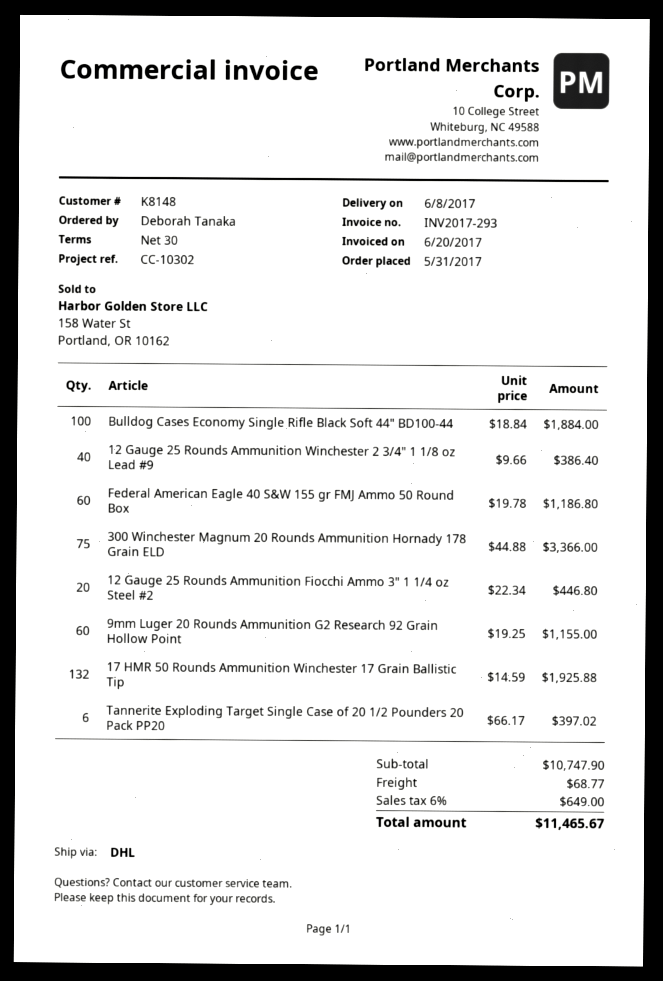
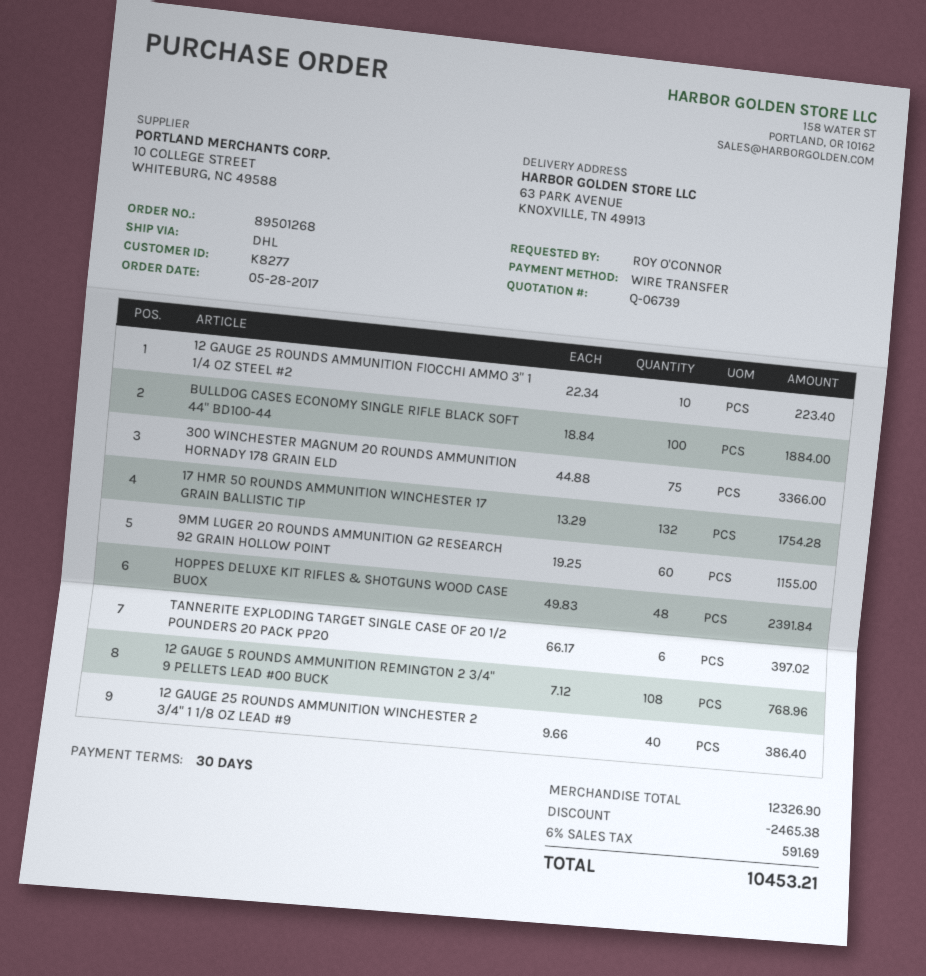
order date: 2017-05-31 -> 2017-05-28
customer number: K8148 -> K8277
ordered by: Deborah Tanaka -> ROY O'CONNOR
Federal American Eagle 40 S&W 155 gr FMJ Ammo 50 Round Box: 60 x 19.78 = 1186.80 -> none
12 Gauge 25 Rounds Ammunition Fiocchi Ammo 3" 1 1/4 oz Steel #2: 20 x 22.34 = 446.80 -> 10 x 22.34 = 223.40
17 HMR 50 Rounds Ammunition Winchester 17 Grain Ballistic Tip: 132 x 14.59 = 1925.88 -> 132 x 13.29 = 1754.28
HOPPES DELUXE KIT RIFLES & SHOTGUNS WOOD CASE BUOX: none -> 48 x 49.83 = 2391.84
12 GAUGE 5 ROUNDS AMMUNITION REMINGTON 2 3/4" 9 PELLETS LEAD #00 BUCK: none -> 108 x 7.12 = 768.96
subtotal: 10747.90 -> 12326.90
discount: none -> 2465.38
shipping: 68.77 -> none
tax: 6% = 649.00 -> 6% = 591.69
total: 11465.67 -> 10453.21

